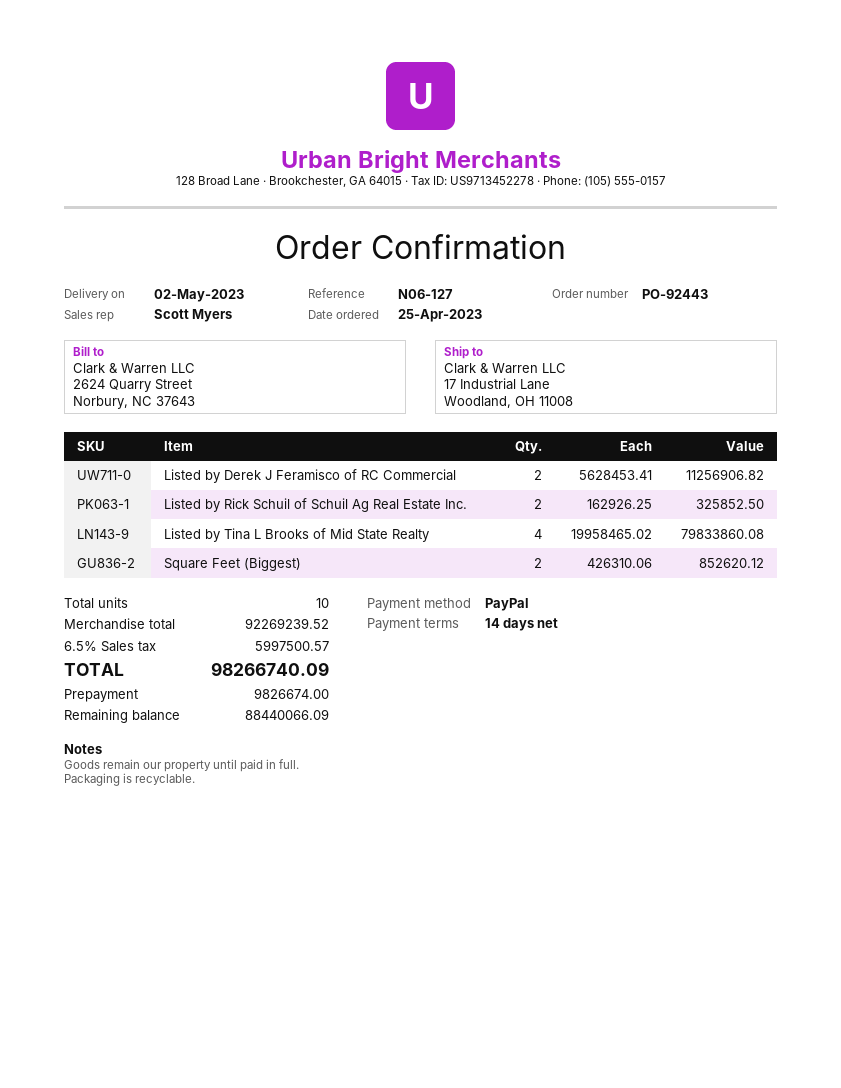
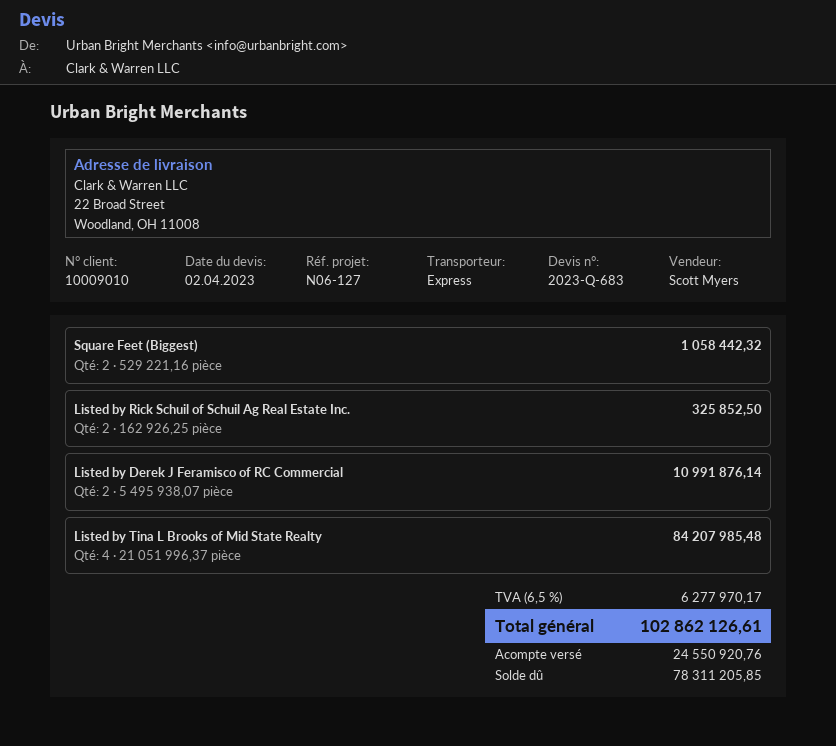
ship to: 17 Industrial Lane, Woodland, OH 11008 -> 22 Broad Street, Woodland, OH 11008
Listed by Derek J Feramisco of RC Commercial: 2 x 5628453.41 = 11256906.82 -> 2 x 5495938.07 = 10991876.14
Listed by Tina L Brooks of Mid State Realty: 4 x 19958465.02 = 79833860.08 -> 4 x 21051996.37 = 84207985.48
Square Feet (Biggest): 2 x 426310.06 = 852620.12 -> 2 x 529221.16 = 1058442.32
tax: 6.5% = 5997500.57 -> 6.5% = 6277970.17
total: 98266740.09 -> 102862126.61
deposit: 9826674.00 -> 24550920.76
balance: 88440066.09 -> 78311205.85

